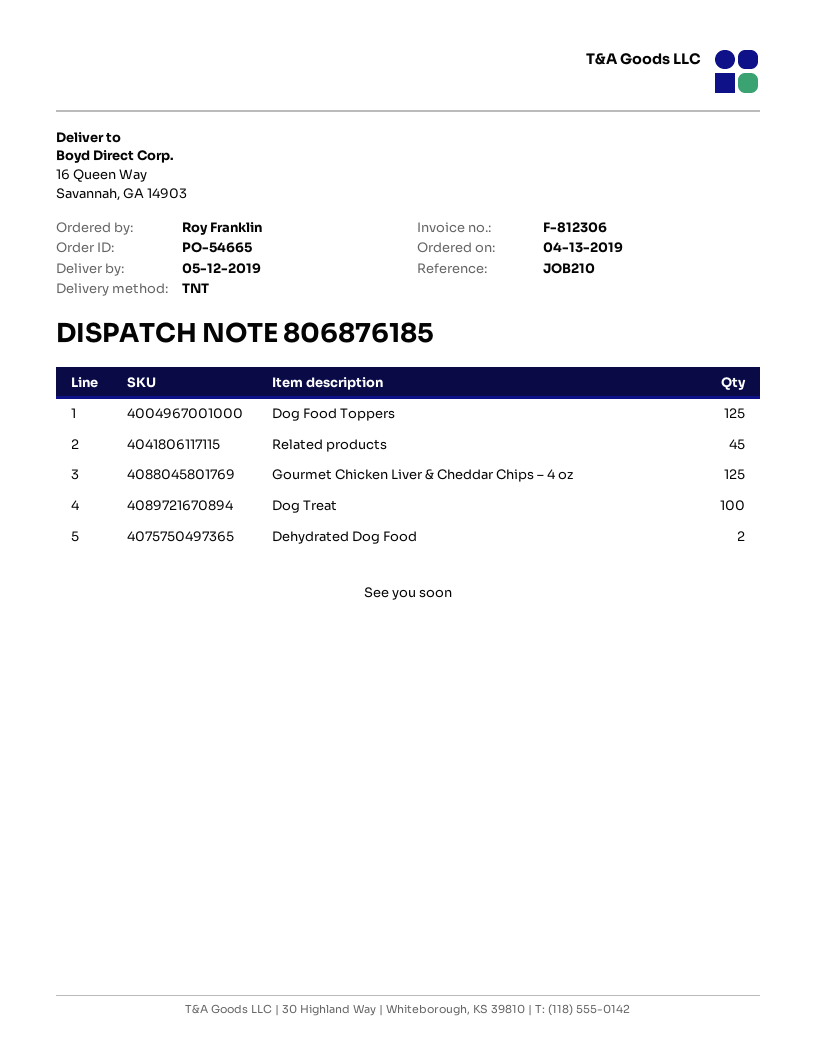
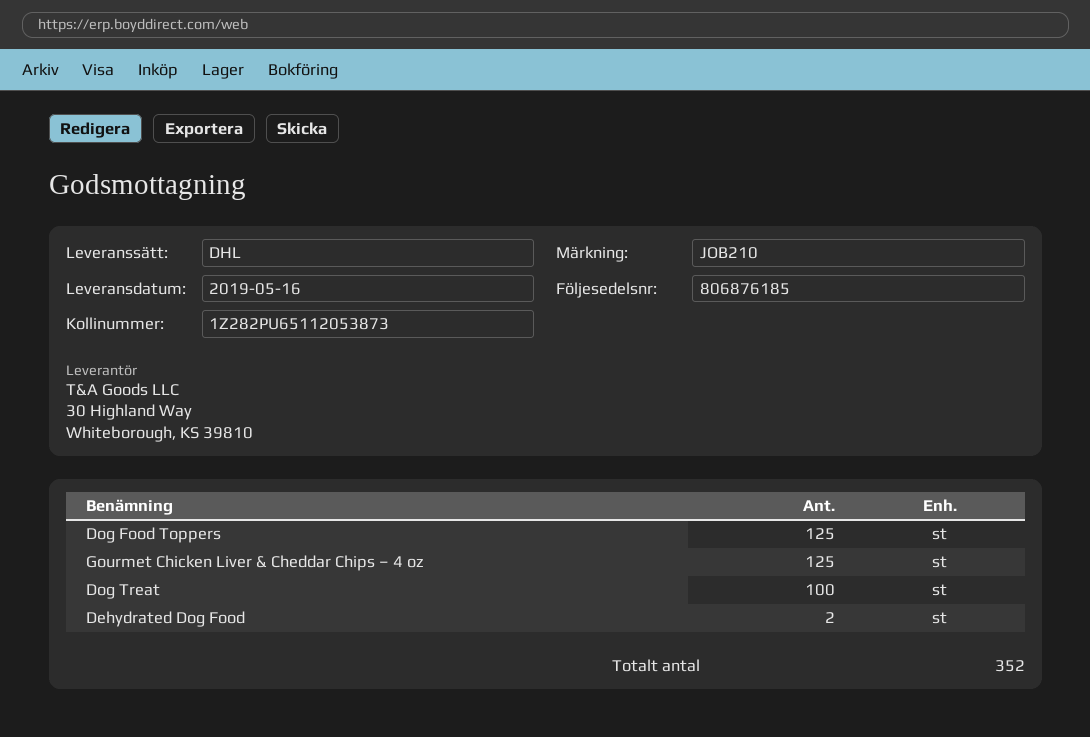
delivery date: 2019-05-12 -> 2019-05-16
shipping method: TNT -> DHL
Related products: 45 -> none

